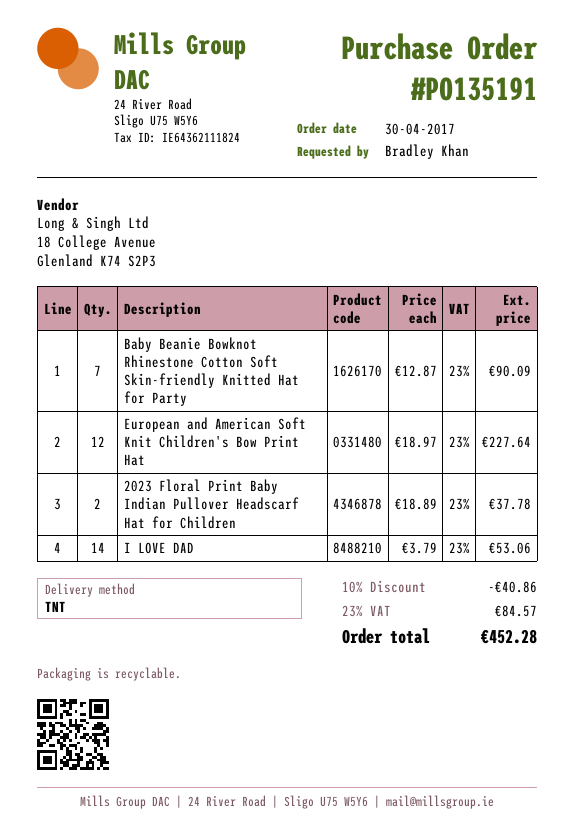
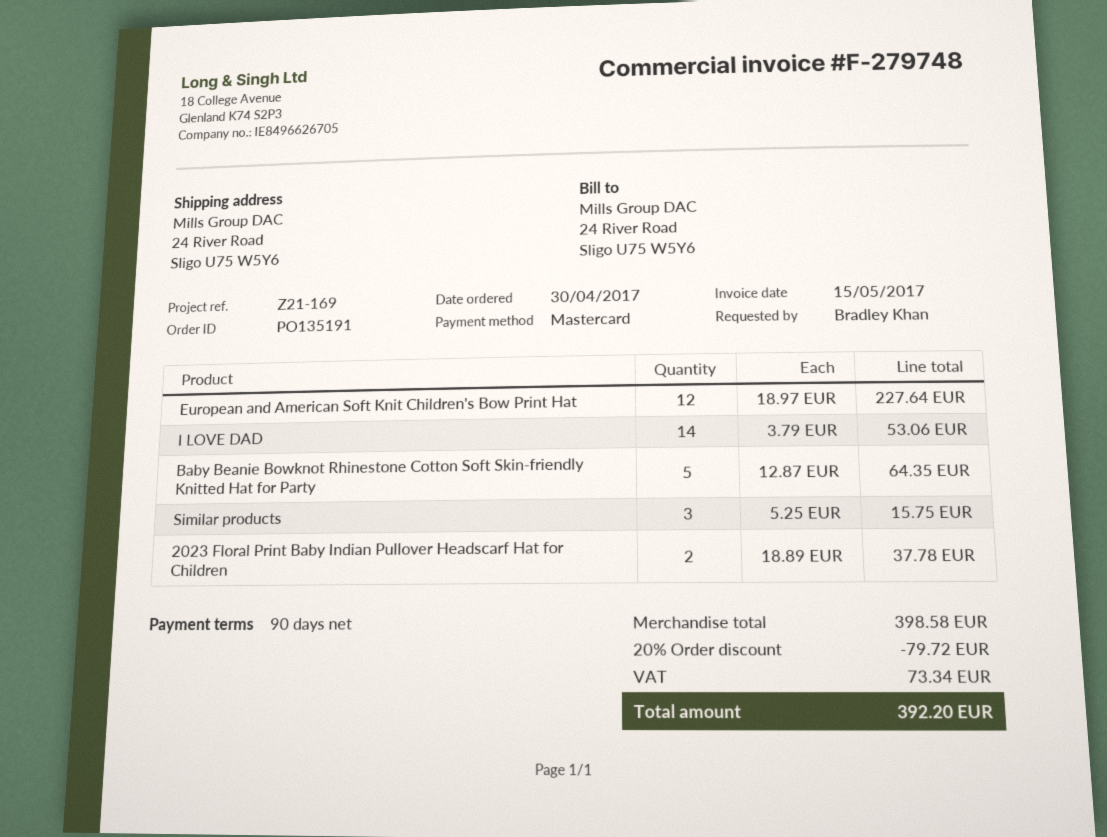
Baby Beanie Bowknot Rhinestone Cotton Soft Skin-friendly Knitted Hat for Party: 7 x 12.87 = 90.09 -> 5 x 12.87 = 64.35
Similar products: none -> 3 x 5.25 = 15.75
discount: 10% = 40.86 -> 20% = 79.72
tax: 84.57 -> 73.34
total: 452.28 -> 392.20

